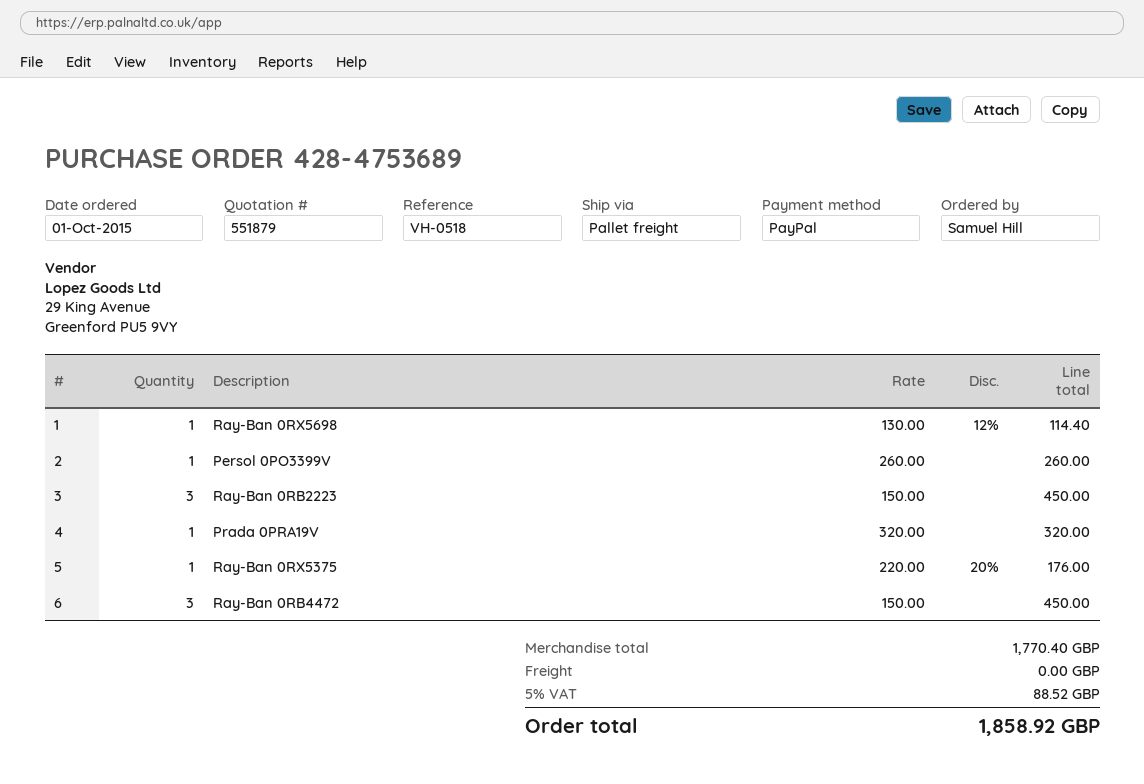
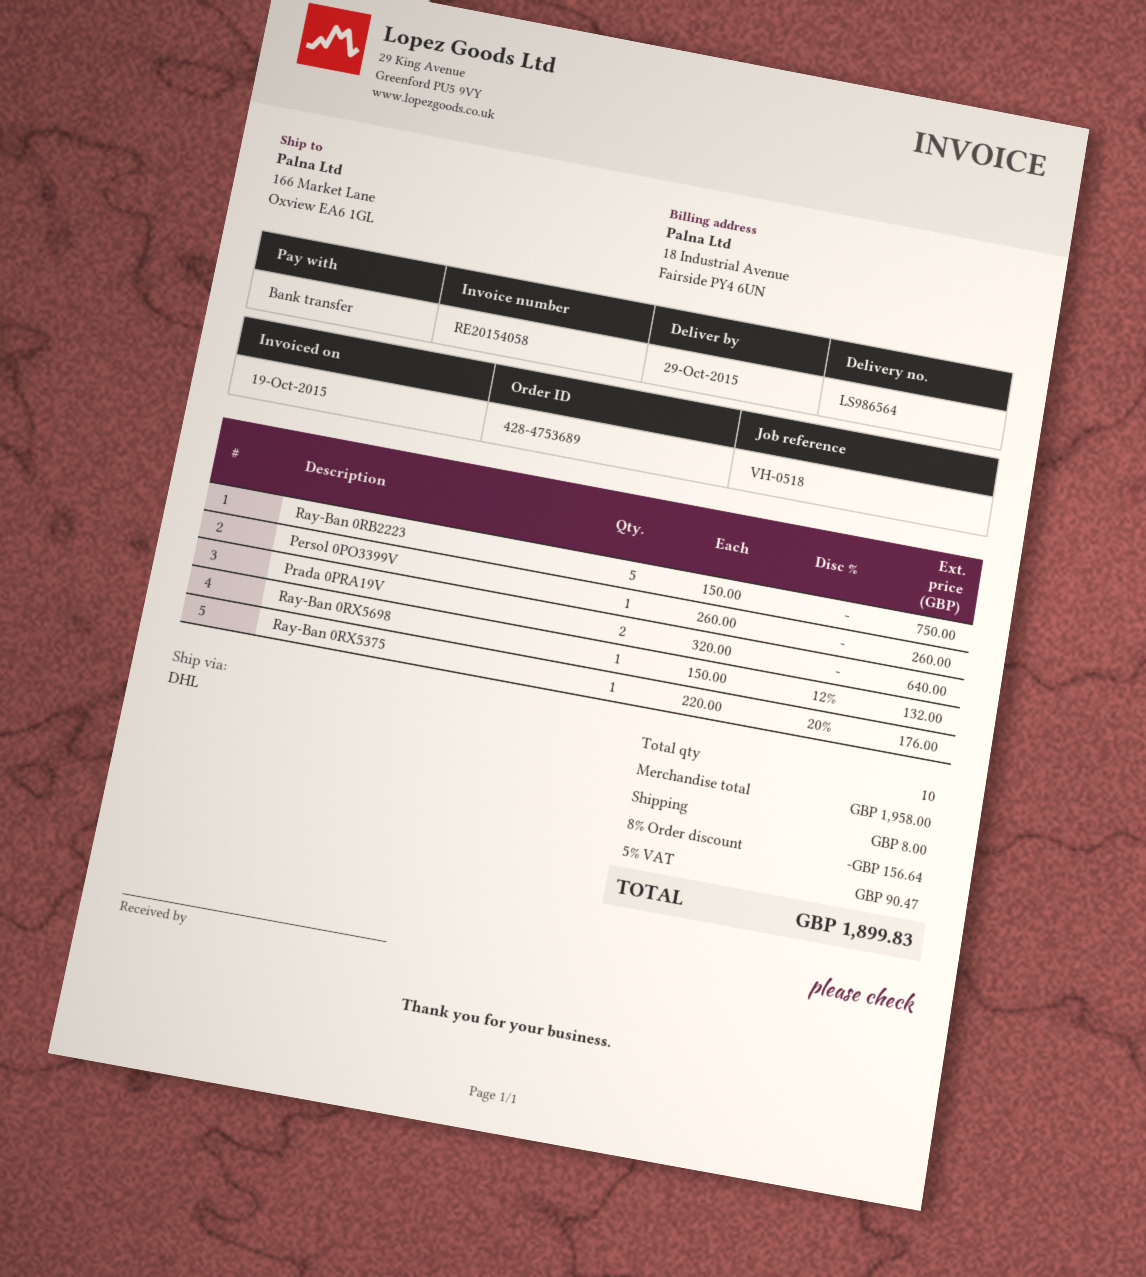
payment method: PayPal -> bank transfer
shipping method: pallet freight -> DHL
Ray-Ban 0RX5698: 1 x 130.00 - 12% = 114.40 -> 1 x 150.00 - 12% = 132.00
Ray-Ban 0RB2223: 3 x 150.00 = 450.00 -> 5 x 150.00 = 750.00
Prada 0PRA19V: 1 x 320.00 = 320.00 -> 2 x 320.00 = 640.00
Ray-Ban 0RB4472: 3 x 150.00 = 450.00 -> none
subtotal: 1770.40 -> 1958.00
discount: none -> 8% = 156.64
shipping: 0.00 -> 8.00
tax: 5% = 88.52 -> 5% = 90.47
total: 1858.92 -> 1899.83

